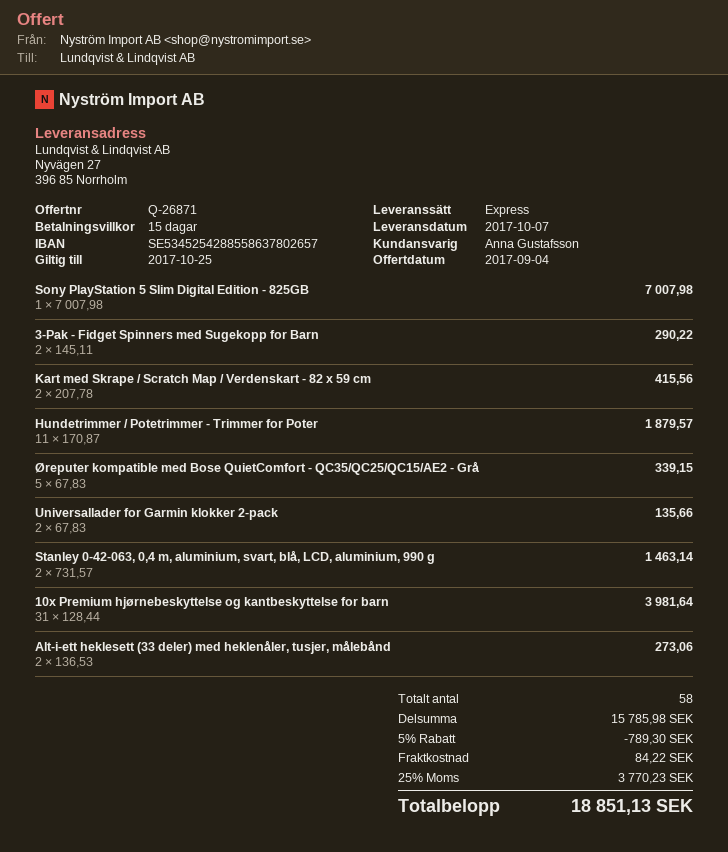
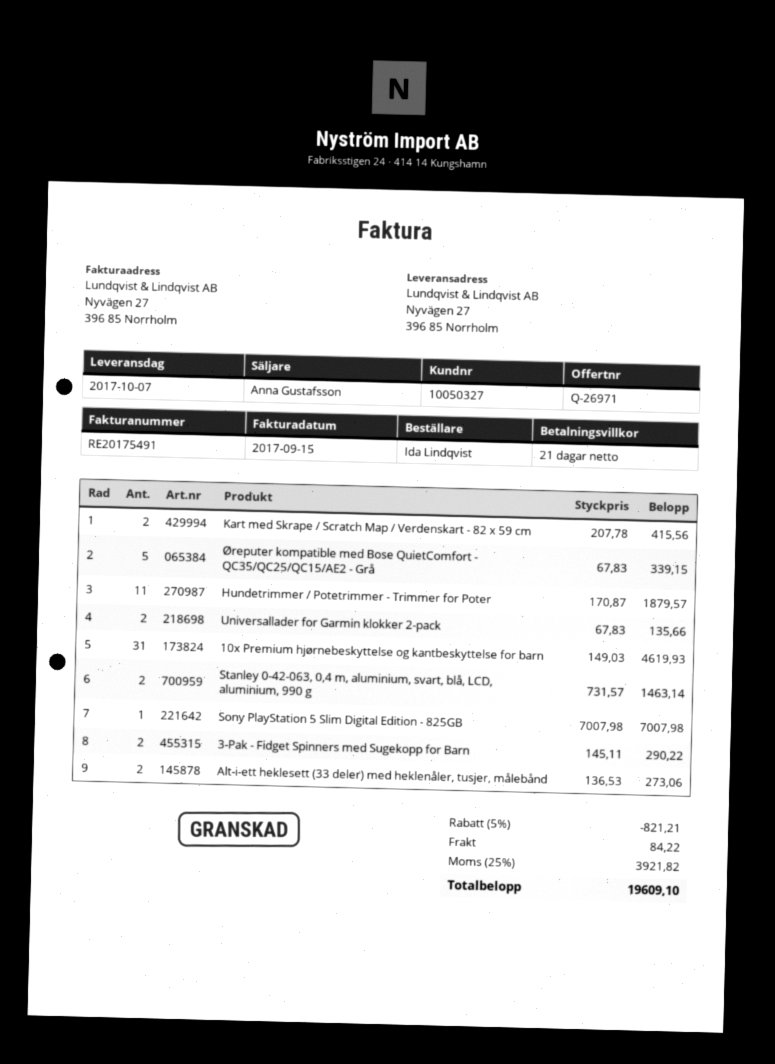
quote number: Q-26871 -> Q-26971
payment terms: 15 days -> 21 days
10x Premium hjørnebeskyttelse og kantbeskyttelse for barn: 31 x 128.44 = 3981.64 -> 31 x 149.03 = 4619.93
discount: 5% = 789.30 -> 5% = 821.21
tax: 25% = 3770.23 -> 25% = 3921.82
total: 18851.13 -> 19609.10

